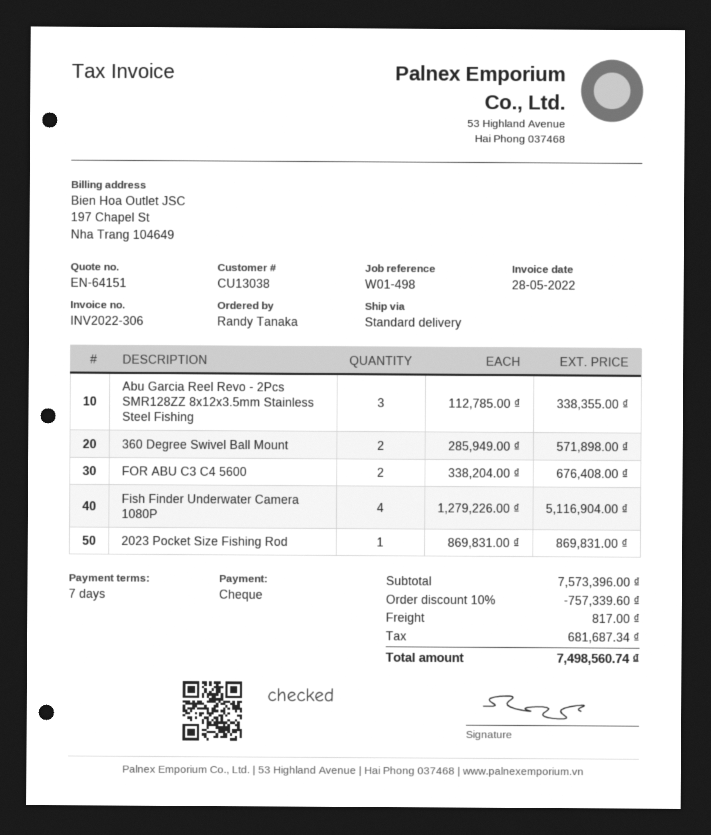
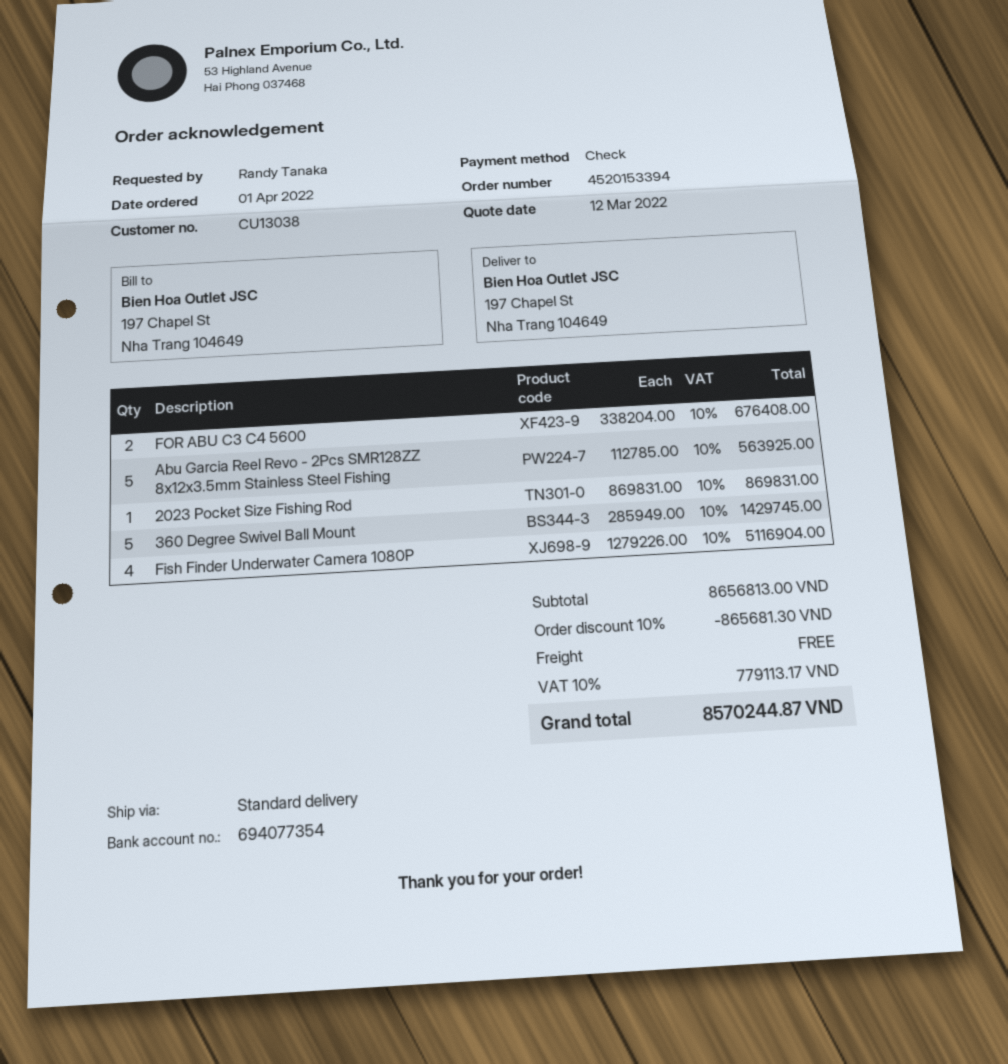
Abu Garcia Reel Revo - 2Pcs SMR128ZZ 8x12x3.5mm Stainless Steel Fishing: 3 x 112785.00 = 338355.00 -> 5 x 112785.00 = 563925.00
360 Degree Swivel Ball Mount: 2 x 285949.00 = 571898.00 -> 5 x 285949.00 = 1429745.00
subtotal: 7573396.00 -> 8656813.00
discount: 10% = 757339.60 -> 10% = 865681.30
shipping: 817.00 -> 0.00
tax: 681687.34 -> 779113.17
total: 7498560.74 -> 8570244.87

